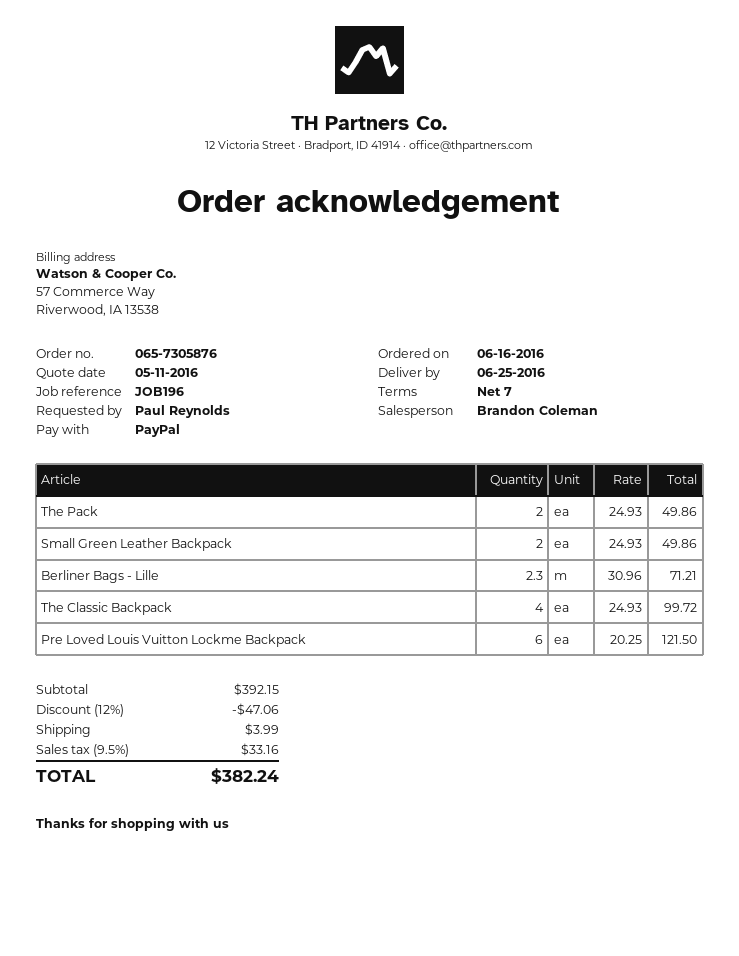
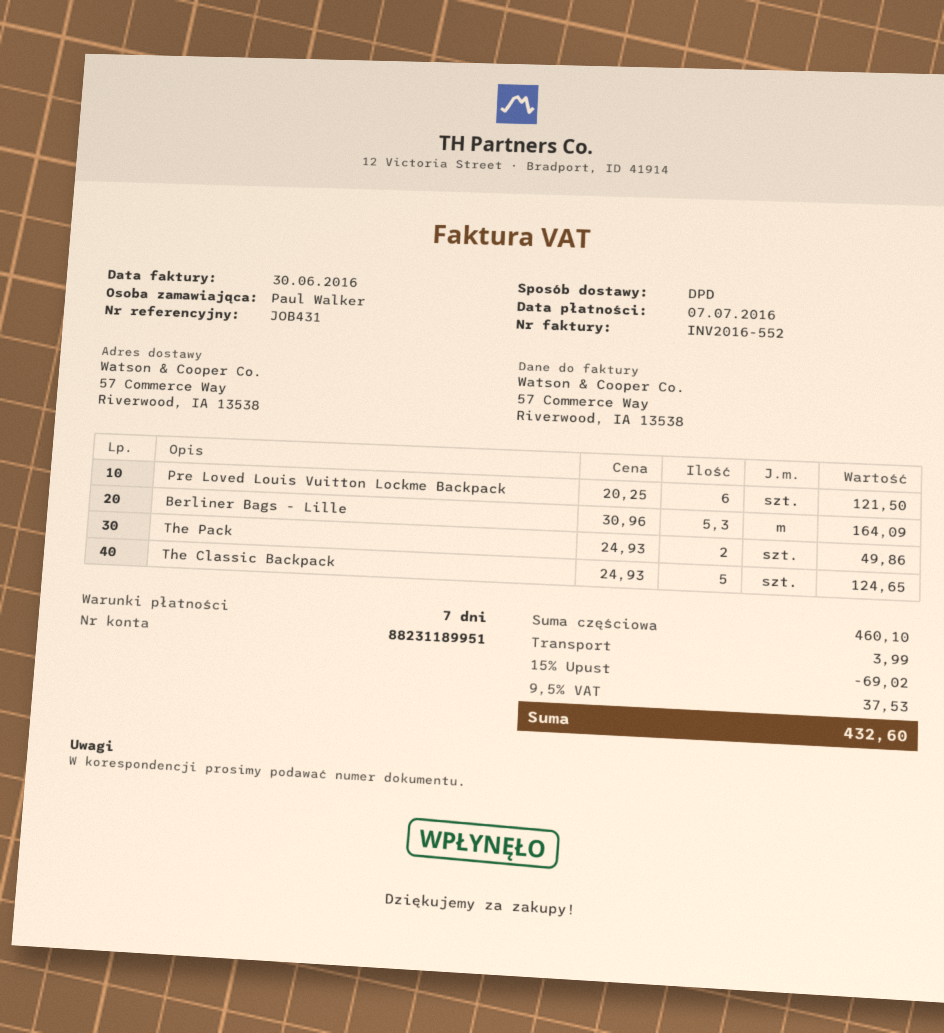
reference: JOB196 -> JOB431
ordered by: Paul Reynolds -> Paul Walker
Small Green Leather Backpack: 2 x 24.93 = 49.86 -> none
Berliner Bags - Lille: 2.3 x 30.96 = 71.21 -> 5.3 x 30.96 = 164.09
The Classic Backpack: 4 x 24.93 = 99.72 -> 5 x 24.93 = 124.65
subtotal: 392.15 -> 460.10
discount: 12% = 47.06 -> 15% = 69.02
tax: 9.5% = 33.16 -> 9.5% = 37.53
total: 382.24 -> 432.60

